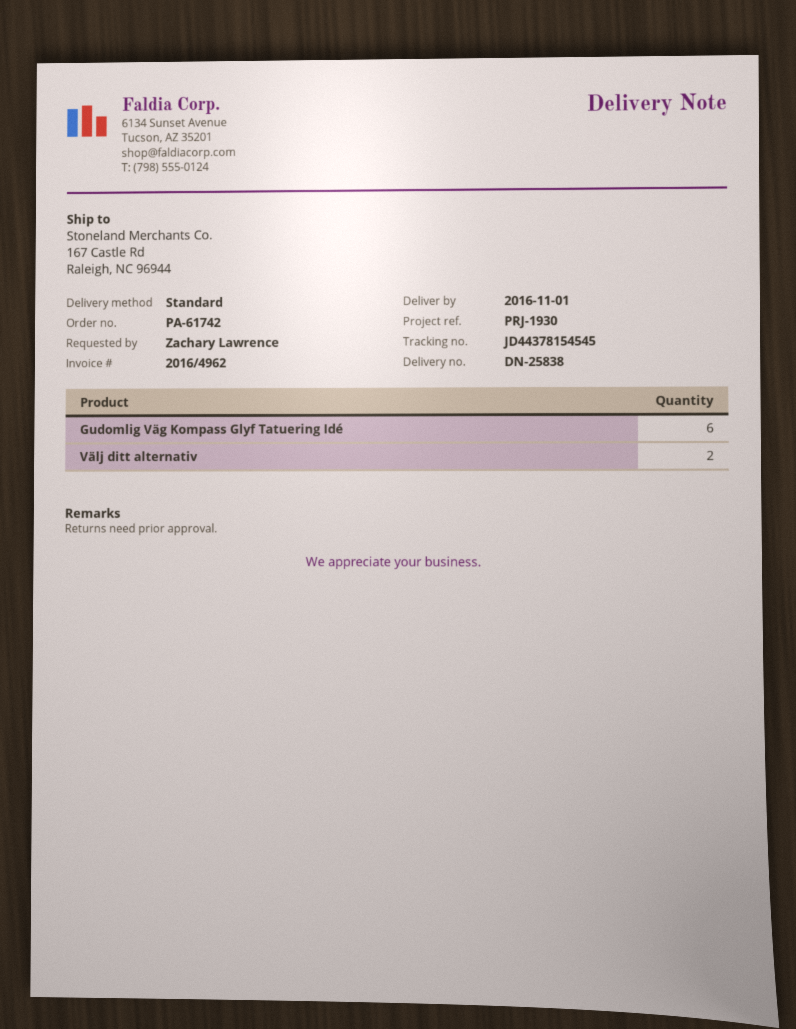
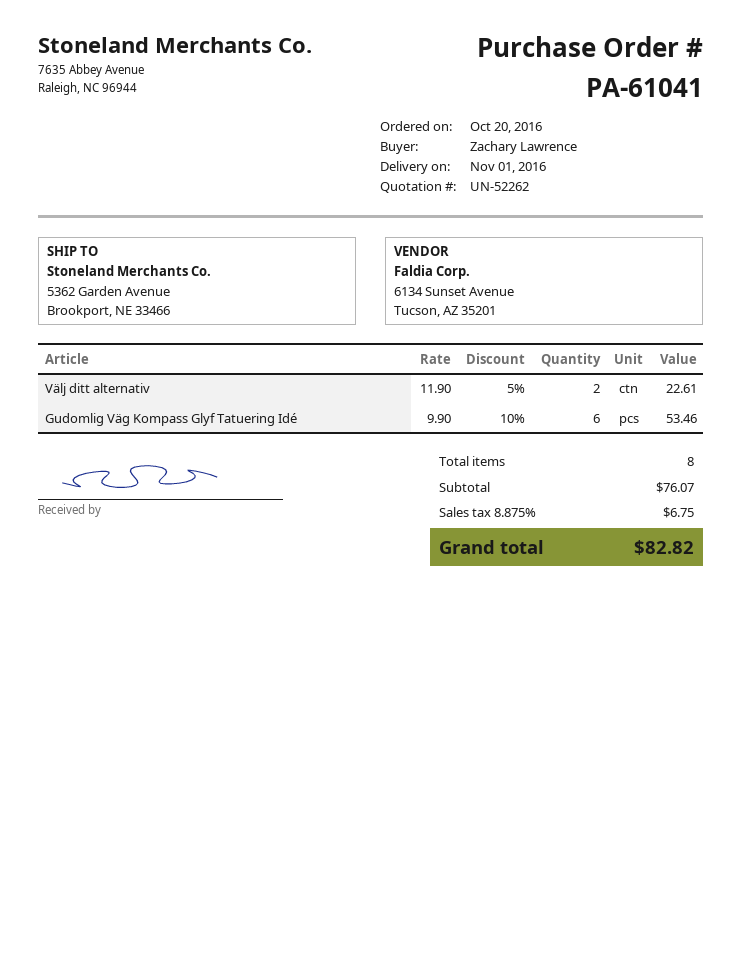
order number: PA-61742 -> PA-61041
ship to: 167 Castle Rd, Raleigh, NC 96944 -> 5362 Garden Avenue, Brookport, NE 33466

